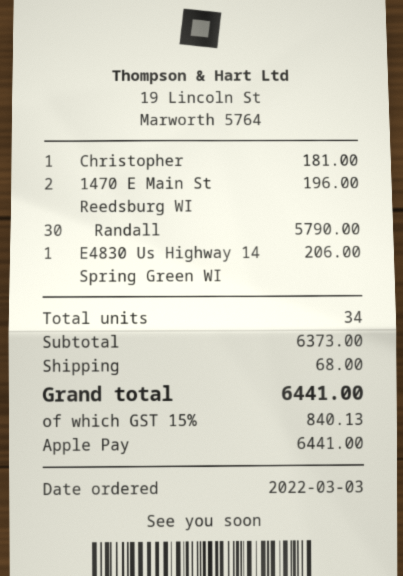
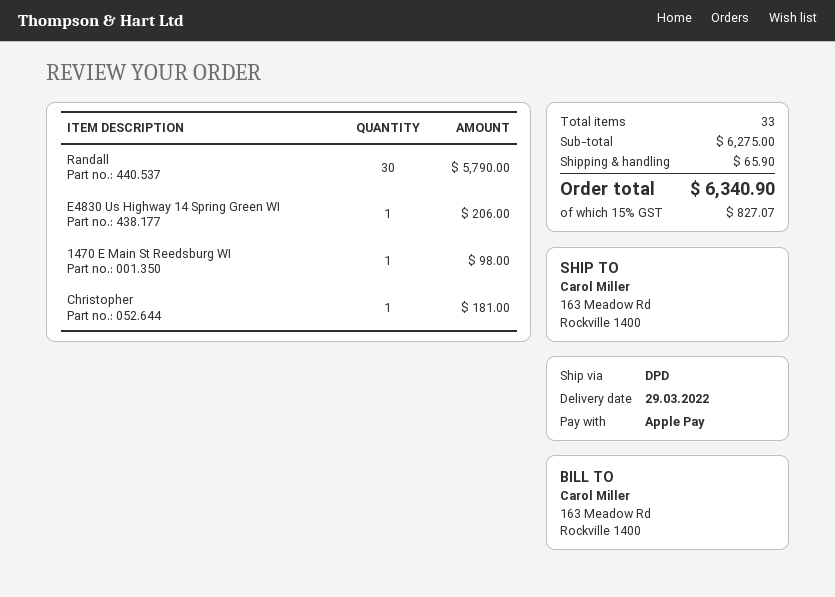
1470 E Main St Reedsburg WI: 2 for 196.00 -> 1 for 98.00
total quantity: 34 -> 33
subtotal: 6373.00 -> 6275.00
shipping: 68.00 -> 65.90
tax: 15% = 840.13 -> 15% = 827.07
total: 6441.00 -> 6340.90

